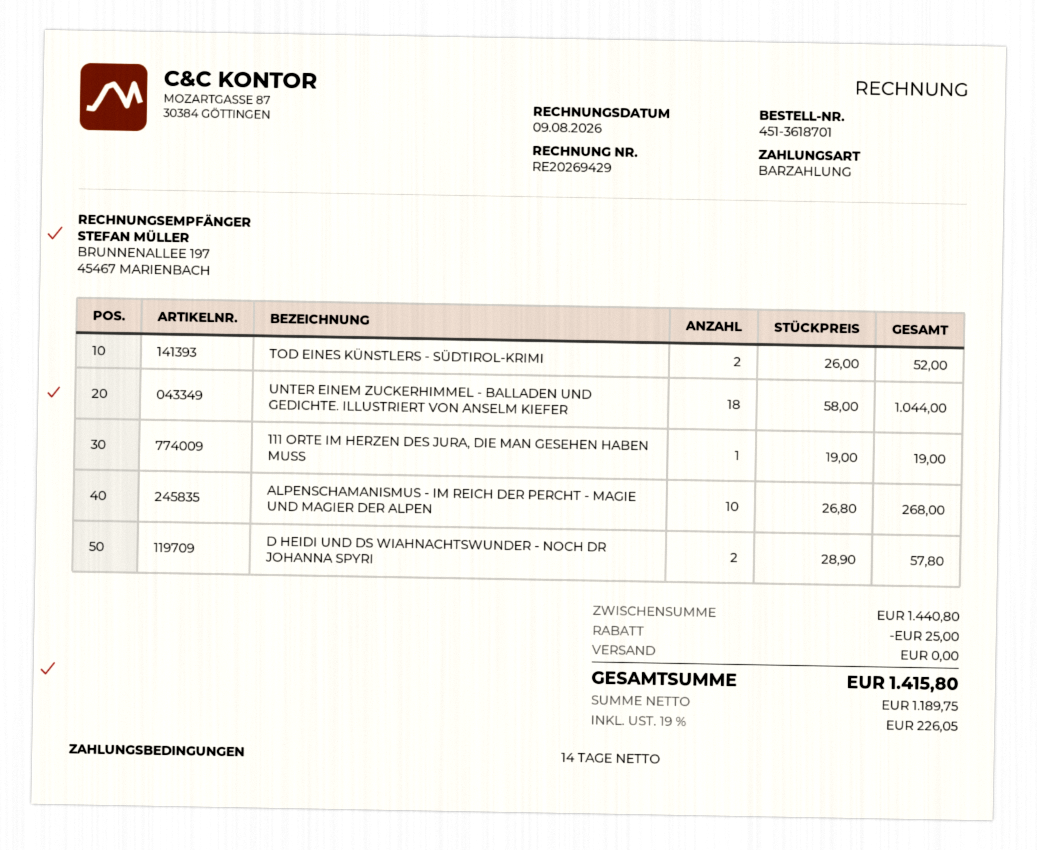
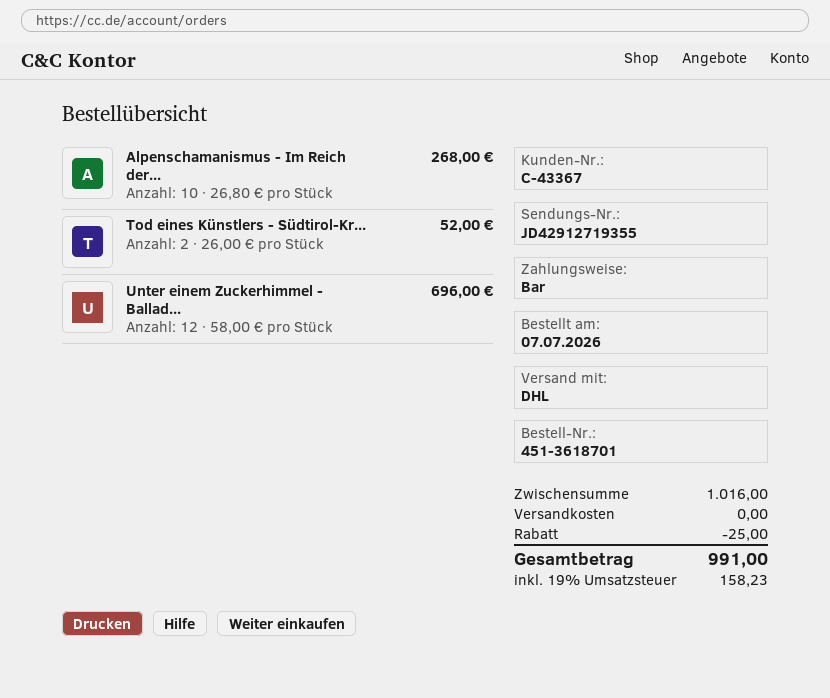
UNTER EINEM ZUCKERHIMMEL - BALLADEN UND GEDICHTE. ILLUSTRIERT VON ANSELM KIEFER: 18 x 58.00 = 1044.00 -> 12 x 58.00 = 696.00
111 ORTE IM HERZEN DES JURA, DIE MAN GESEHEN HABEN MUSS: 1 x 19.00 = 19.00 -> none
D HEIDI UND DS WIAHNACHTSWUNDER - NOCH DR JOHANNA SPYRI: 2 x 28.90 = 57.80 -> none
subtotal: 1440.80 -> 1016.00
tax: 19% = 226.05 -> 19% = 158.23
total: 1415.80 -> 991.00

